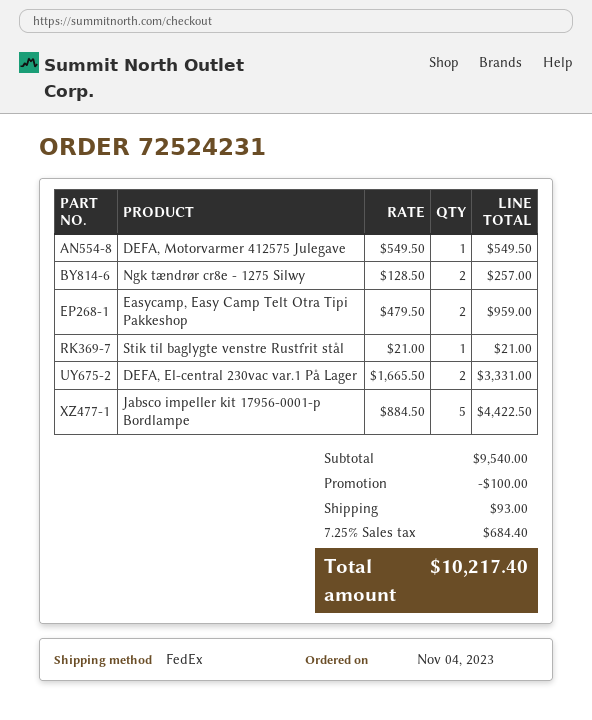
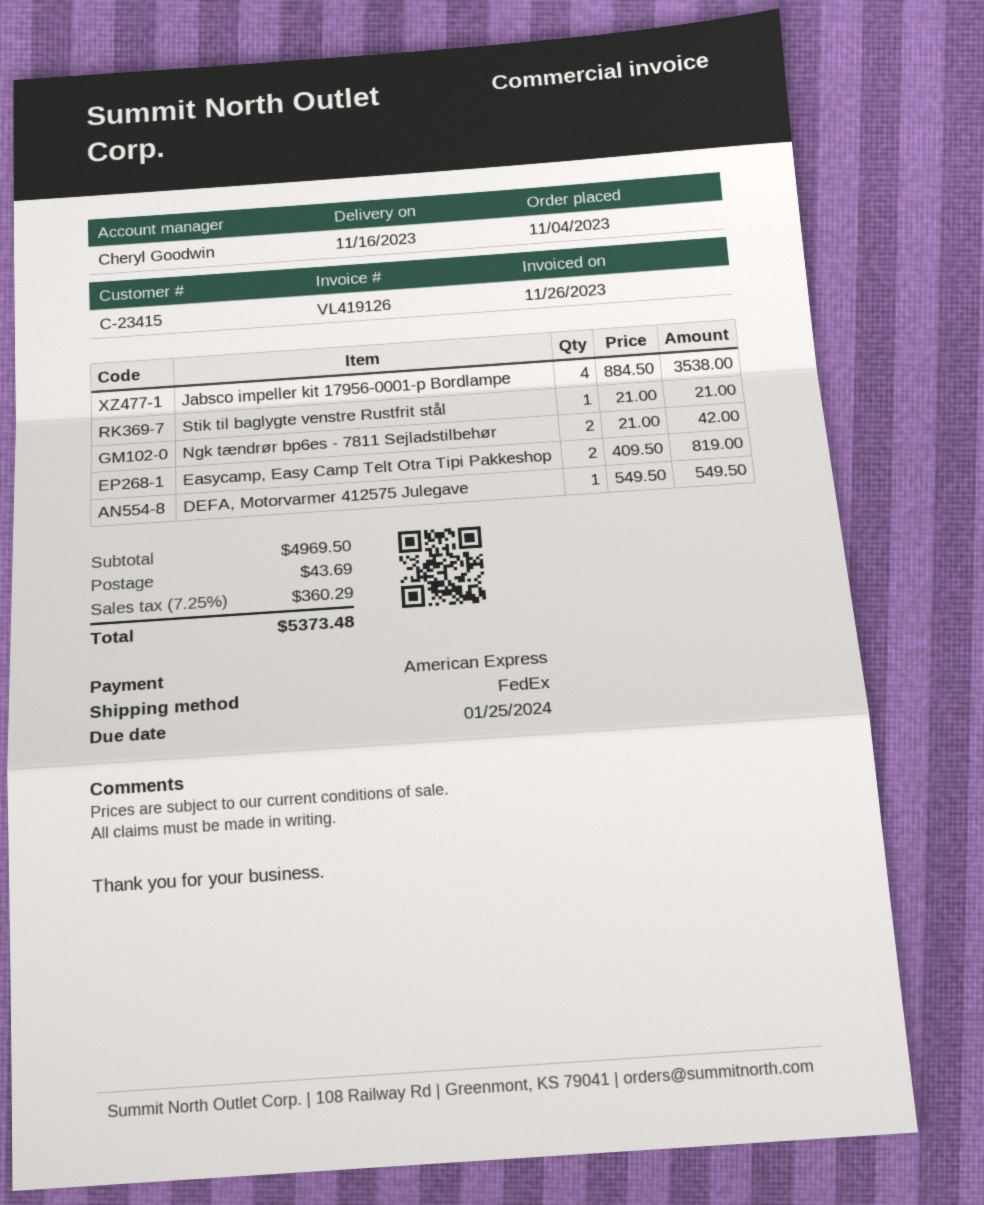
Ngk tændrør cr8e - 1275 Silwy: 2 x 128.50 = 257.00 -> none
Easycamp, Easy Camp Telt Otra Tipi Pakkeshop: 2 x 479.50 = 959.00 -> 2 x 409.50 = 819.00
DEFA, El-central 230vac var.1 På Lager: 2 x 1665.50 = 3331.00 -> none
Jabsco impeller kit 17956-0001-p Bordlampe: 5 x 884.50 = 4422.50 -> 4 x 884.50 = 3538.00
Ngk tændrør bp6es - 7811 Sejladstilbehør: none -> 2 x 21.00 = 42.00
subtotal: 9540.00 -> 4969.50
discount: 100.00 -> none
shipping: 93.00 -> 43.69
tax: 7.25% = 684.40 -> 7.25% = 360.29
total: 10217.40 -> 5373.48

